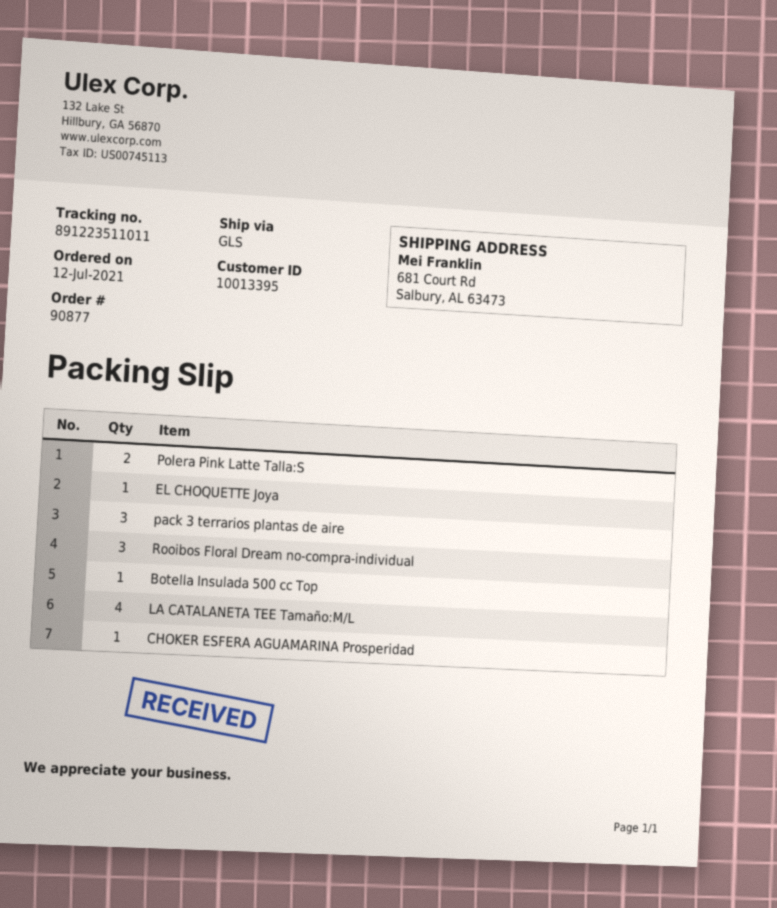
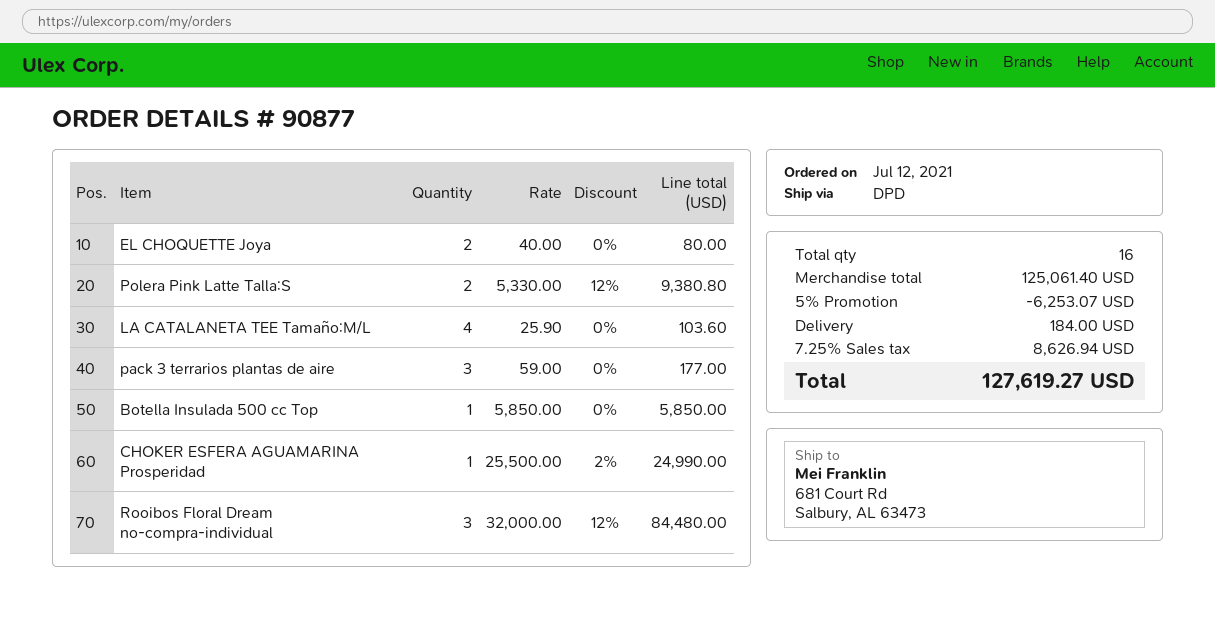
shipping method: GLS -> DPD
EL CHOQUETTE Joya: 1 -> 2

